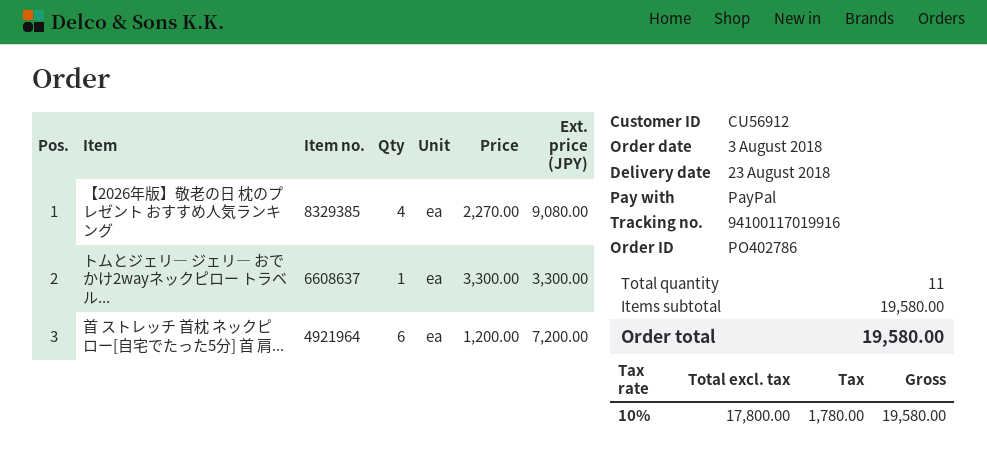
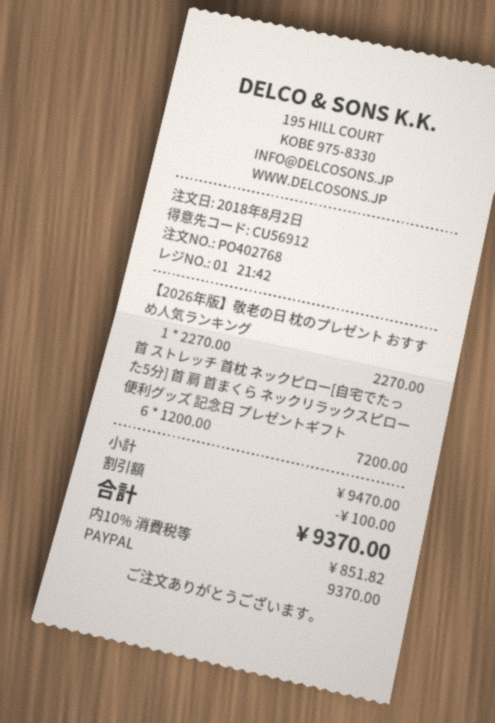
order number: PO402786 -> PO402768
order date: 2018-08-03 -> 2018-08-02
【2026年版】敬老の日 枕のプレゼント おすすめ人気ランキング: 4 x 2270.00 = 9080.00 -> 1 x 2270.00 = 2270.00
トムとジェリ― ジェリ― おでかけ2wayネックピロー トラベル...: 1 x 3300.00 = 3300.00 -> none
subtotal: 19580.00 -> 9470.00
discount: none -> 100.00
tax: 10% = 1780.00 -> 10% = 851.82
total: 19580.00 -> 9370.00

